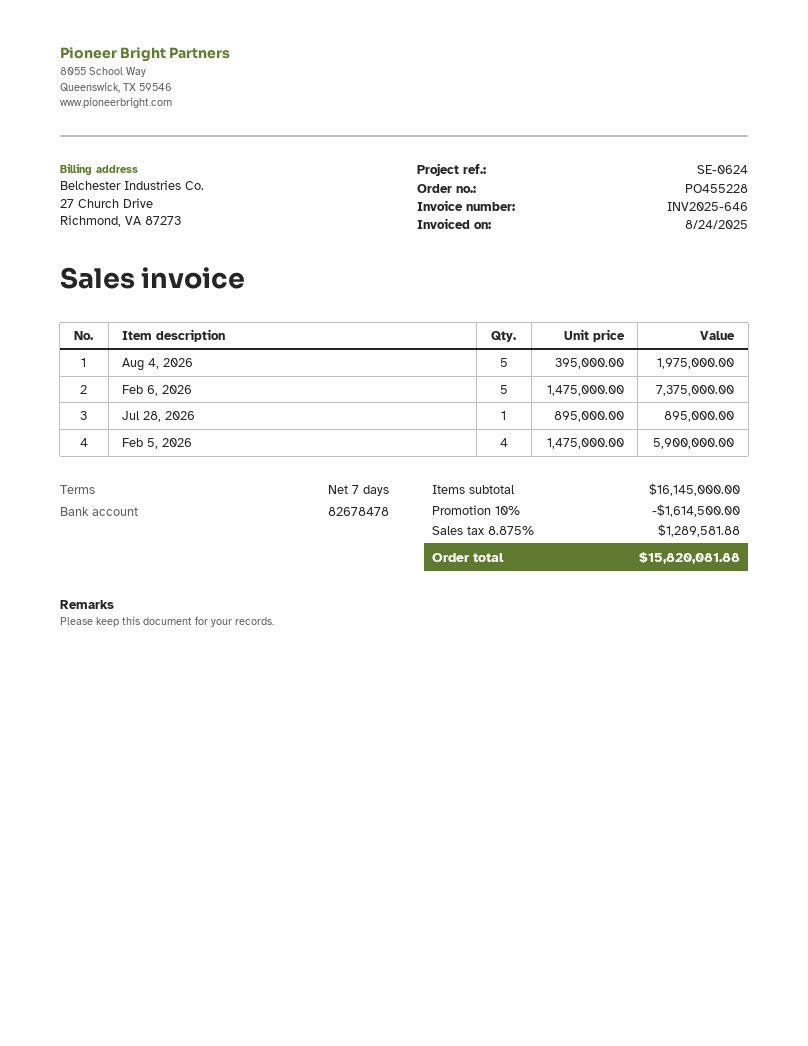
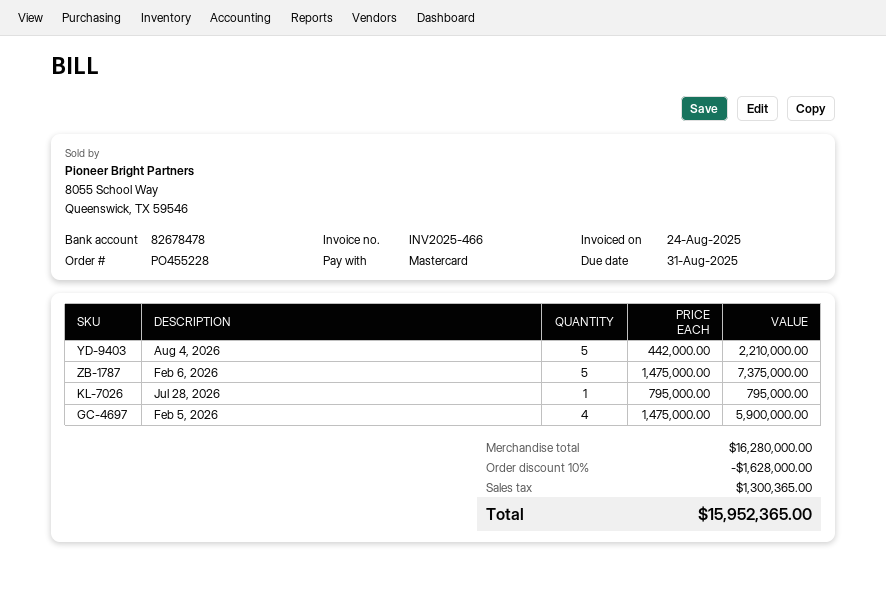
invoice number: INV2025-646 -> INV2025-466
Aug 4, 2026: 5 x 395000.00 = 1975000.00 -> 5 x 442000.00 = 2210000.00
Jul 28, 2026: 1 x 895000.00 = 895000.00 -> 1 x 795000.00 = 795000.00
subtotal: 16145000.00 -> 16280000.00
discount: 10% = 1614500.00 -> 10% = 1628000.00
tax: 1289581.88 -> 1300365.00
total: 15820081.88 -> 15952365.00

